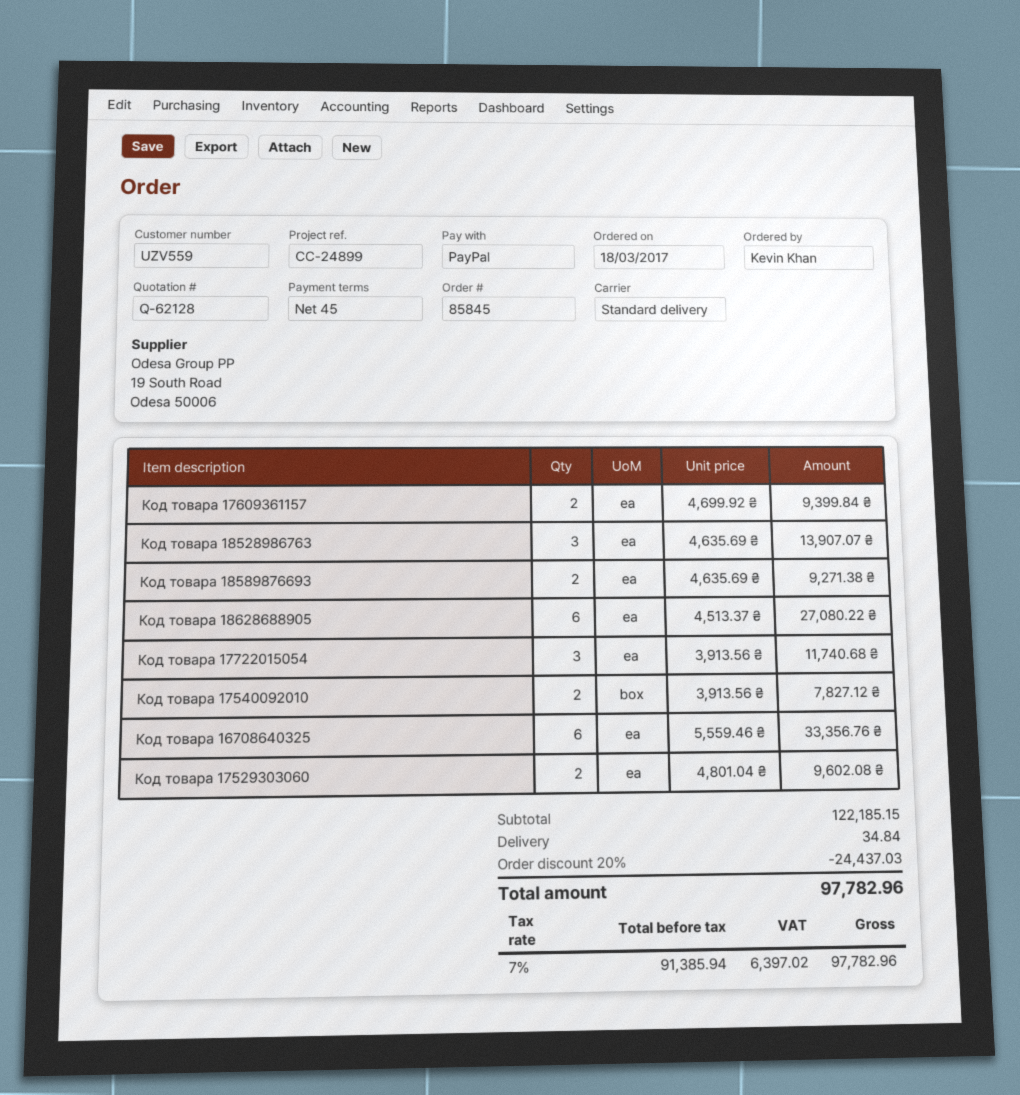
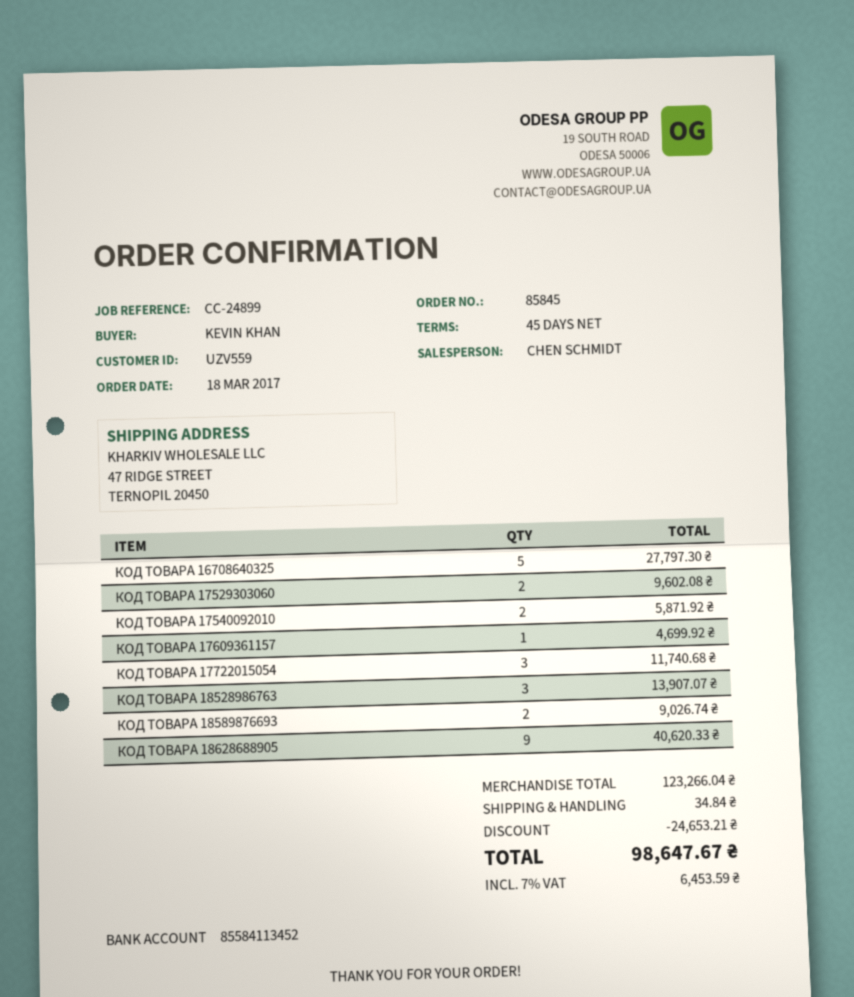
Код товара 17609361157: 2 for 9399.84 -> 1 for 4699.92
Код товара 18589876693: 2 for 9271.38 -> 2 for 9026.74
Код товара 18628688905: 6 for 27080.22 -> 9 for 40620.33
Код товара 17540092010: 2 for 7827.12 -> 2 for 5871.92
Код товара 16708640325: 6 for 33356.76 -> 5 for 27797.30
subtotal: 122185.15 -> 123266.04
discount: 24437.03 -> 24653.21
tax: 7% = 6397.02 -> 7% = 6453.59
total: 97782.96 -> 98647.67

